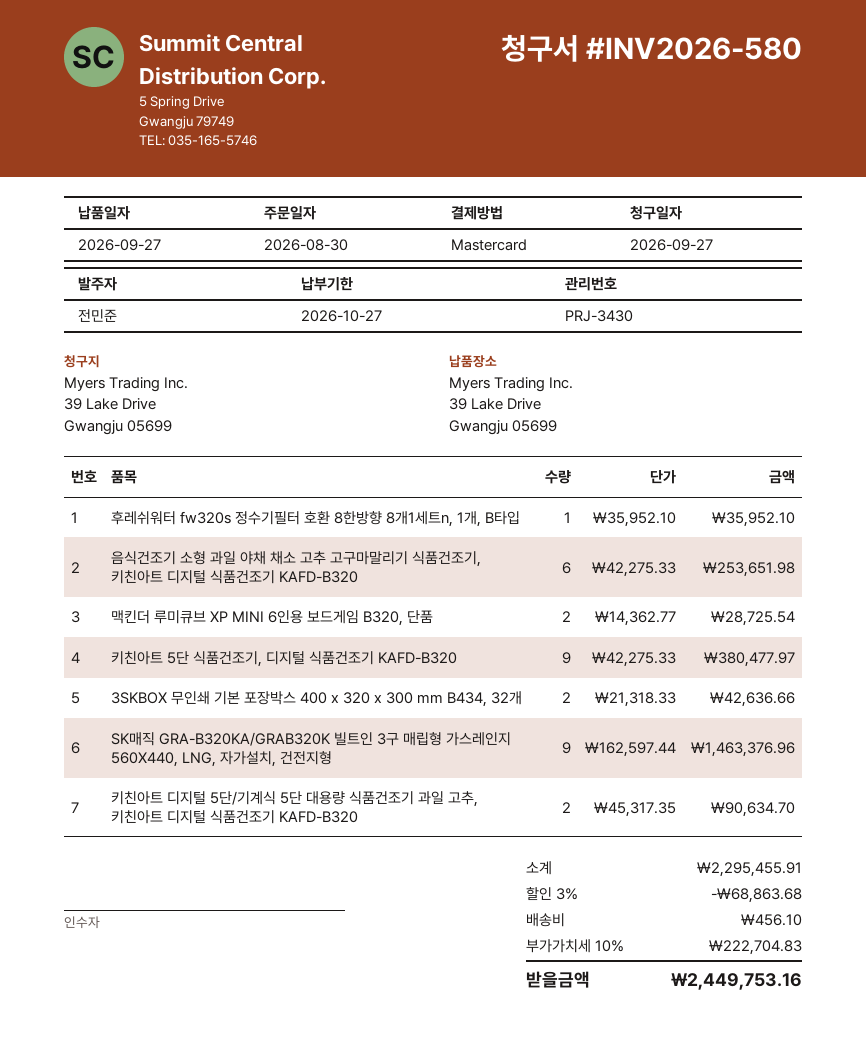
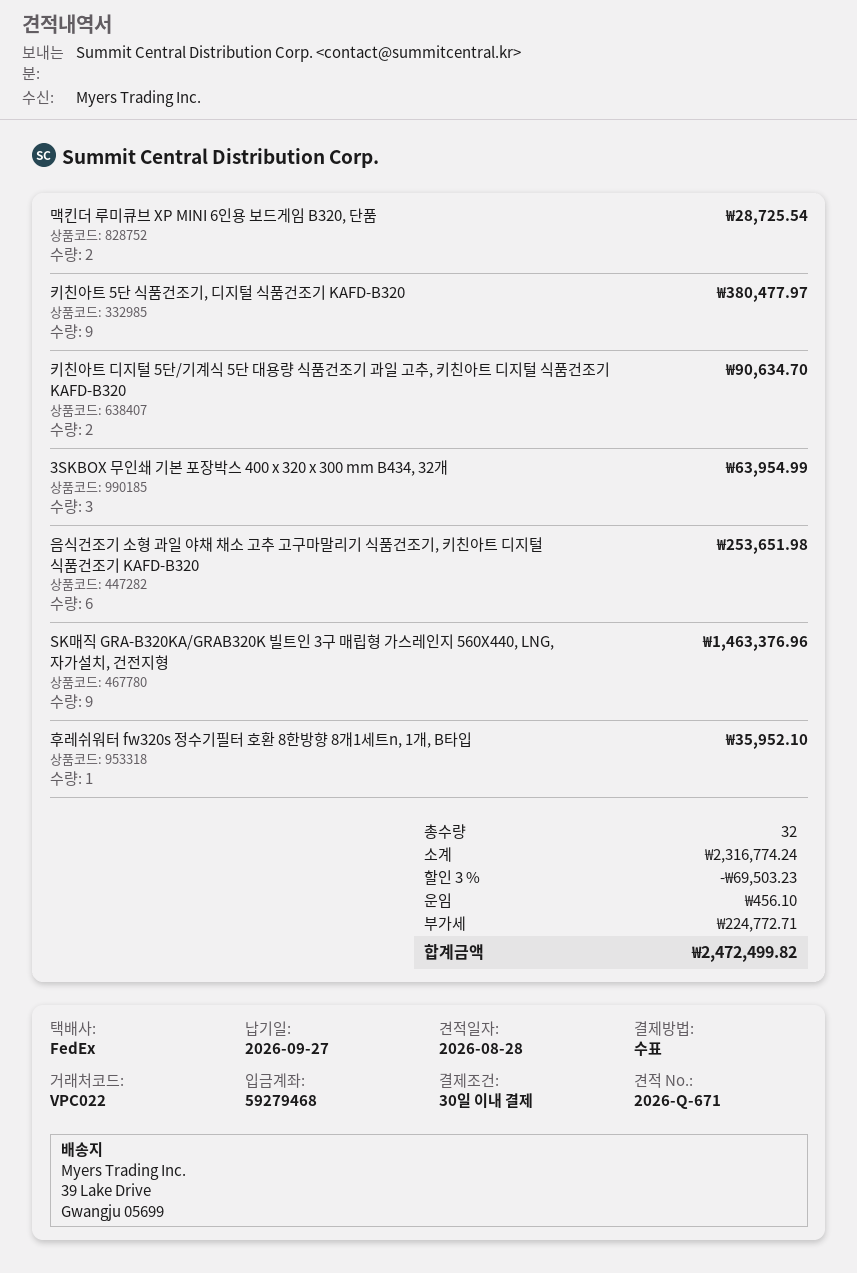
payment method: Mastercard -> cheque
3SKBOX 무인쇄 기본 포장박스 400 x 320 x 300 mm B434, 32개: 2 for 42636.66 -> 3 for 63954.99
subtotal: 2295455.91 -> 2316774.24
discount: 3% = 68863.68 -> 3% = 69503.23
tax: 222704.83 -> 224772.71
total: 2449753.16 -> 2472499.82

